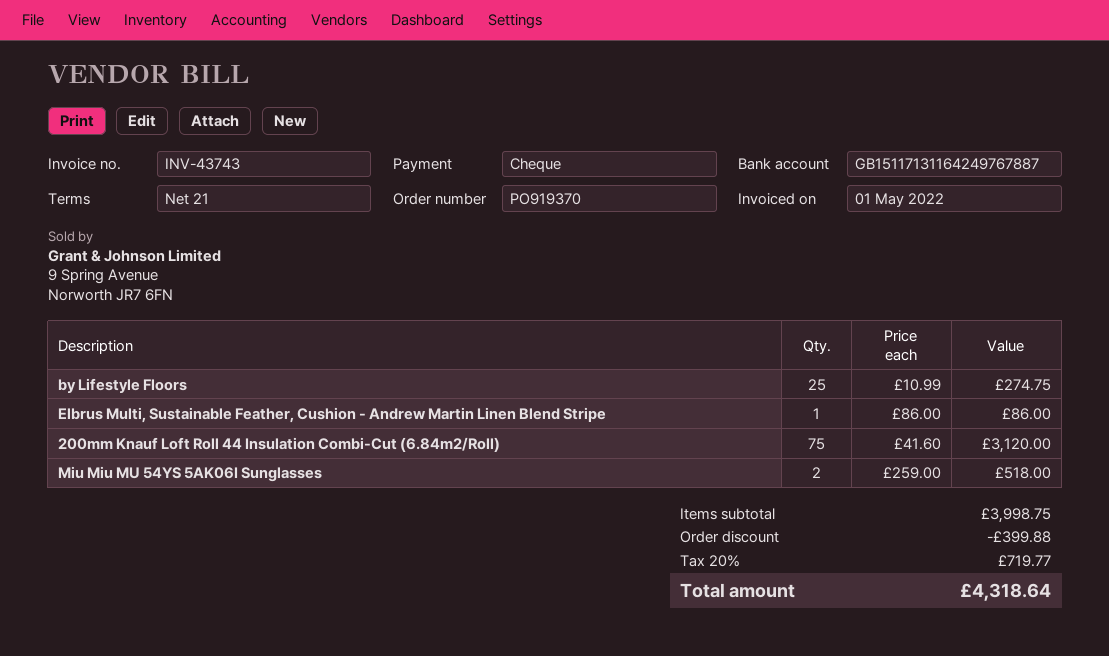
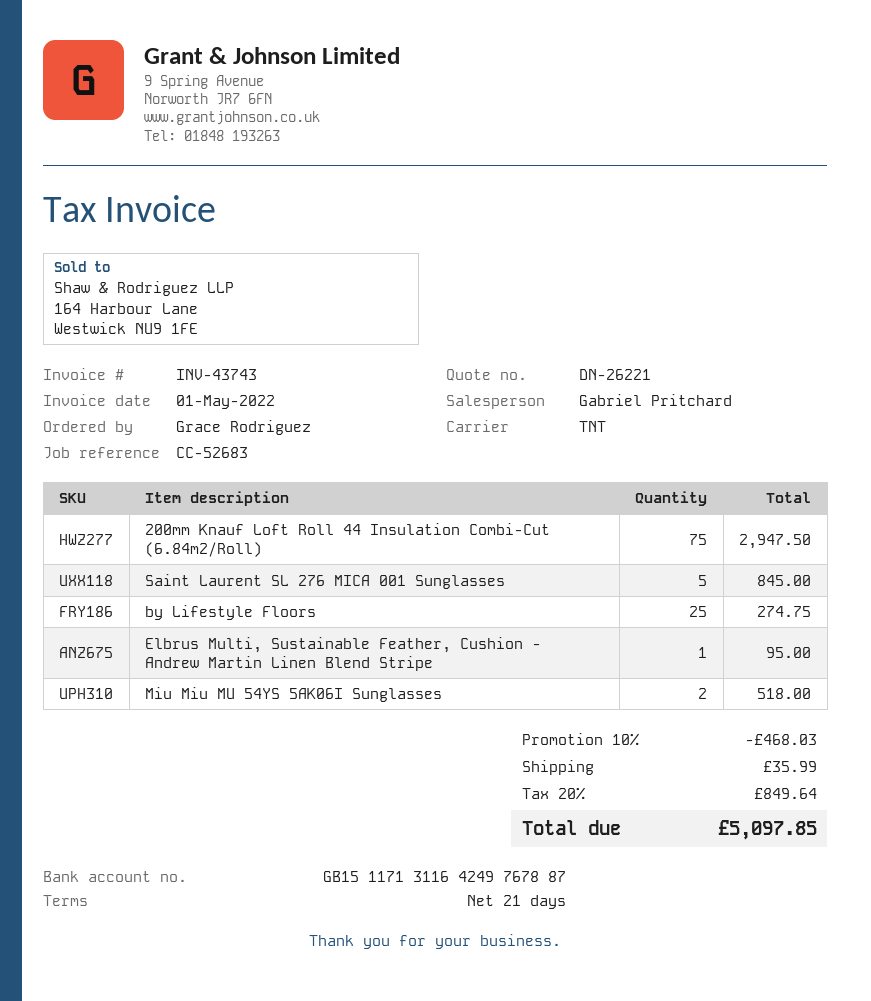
Elbrus Multi, Sustainable Feather, Cushion - Andrew Martin Linen Blend Stripe: 1 for 86.00 -> 1 for 95.00
200mm Knauf Loft Roll 44 Insulation Combi-Cut (6.84m2/Roll): 75 for 3120.00 -> 75 for 2947.50
Saint Laurent SL 276 MICA 001 Sunglasses: none -> 5 for 845.00
discount: 399.88 -> 468.03
shipping: none -> 35.99
tax: 20% = 719.77 -> 20% = 849.64
total: 4318.64 -> 5097.85

